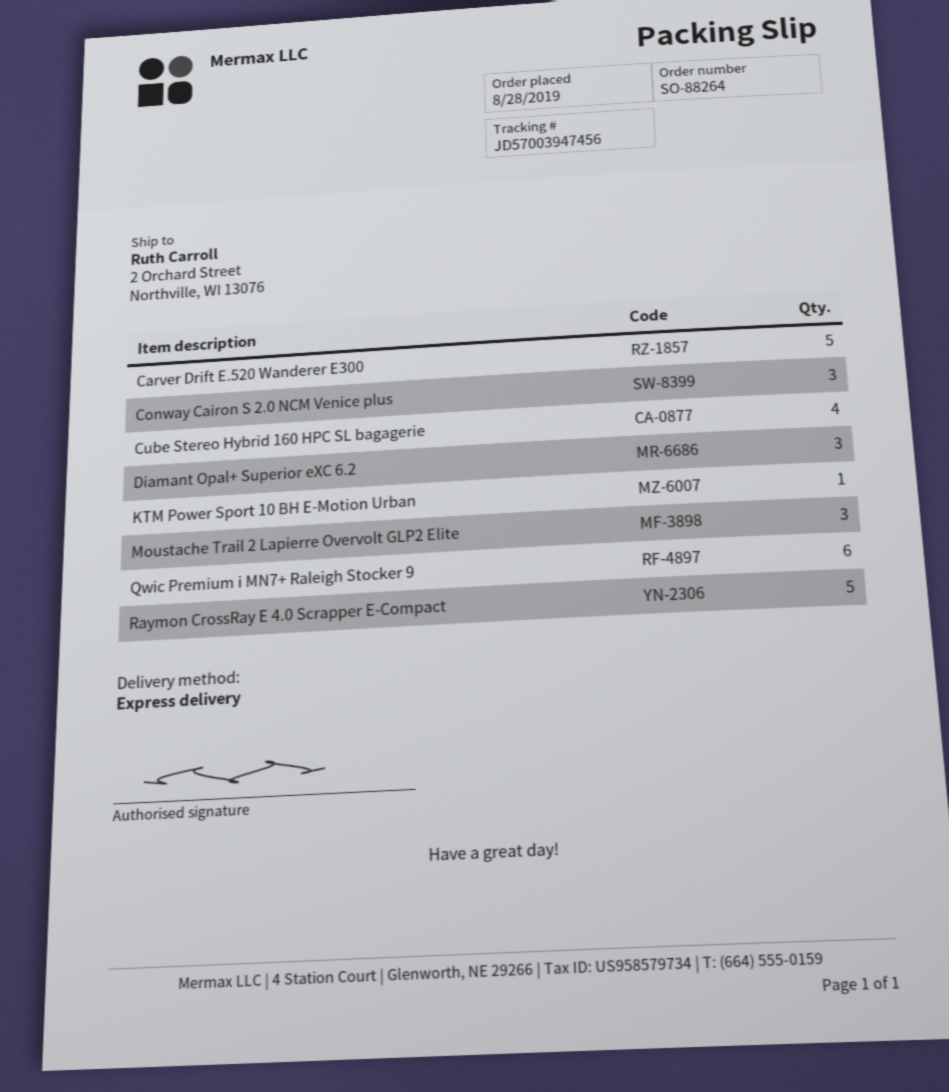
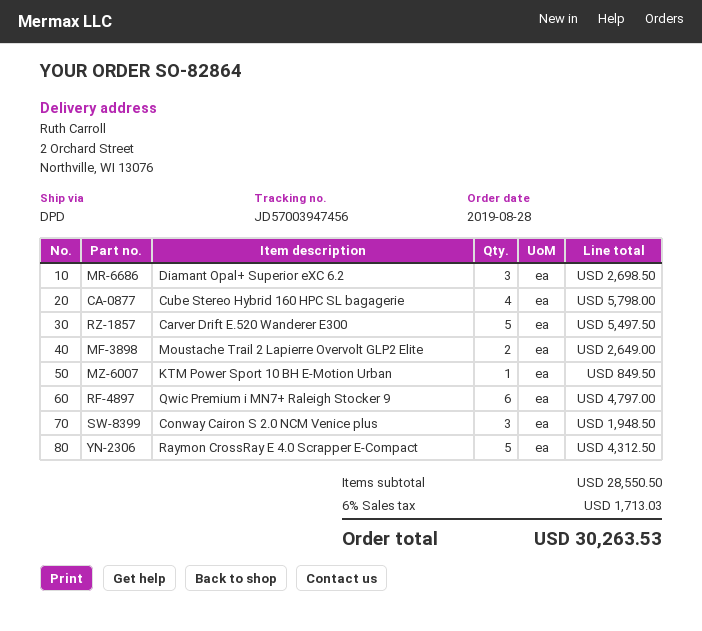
order number: SO-88264 -> SO-82864
shipping method: express -> DPD
Moustache Trail 2 Lapierre Overvolt GLP2 Elite: 3 -> 2

